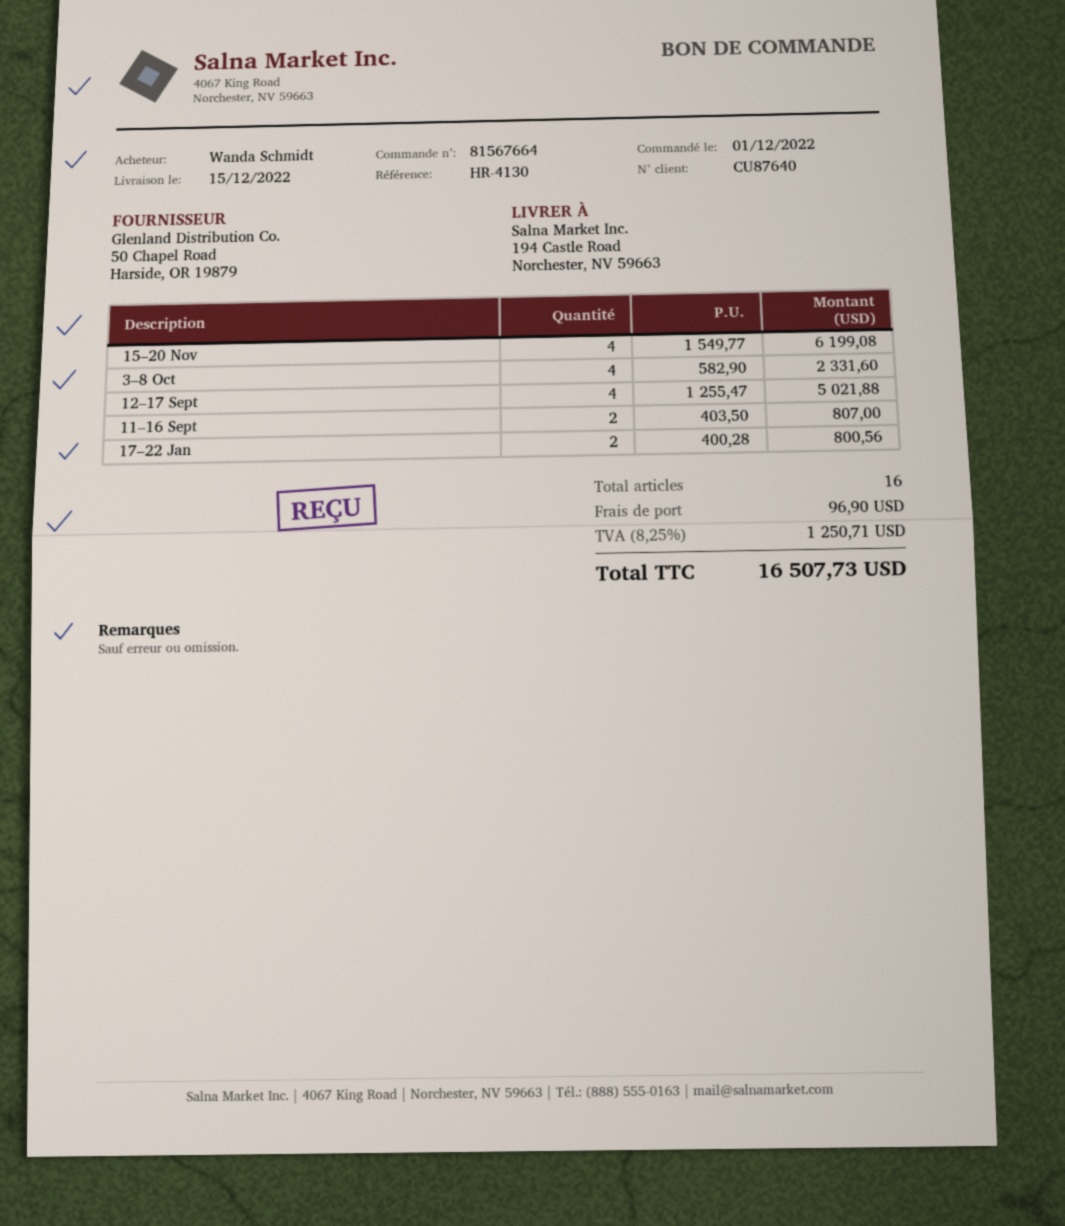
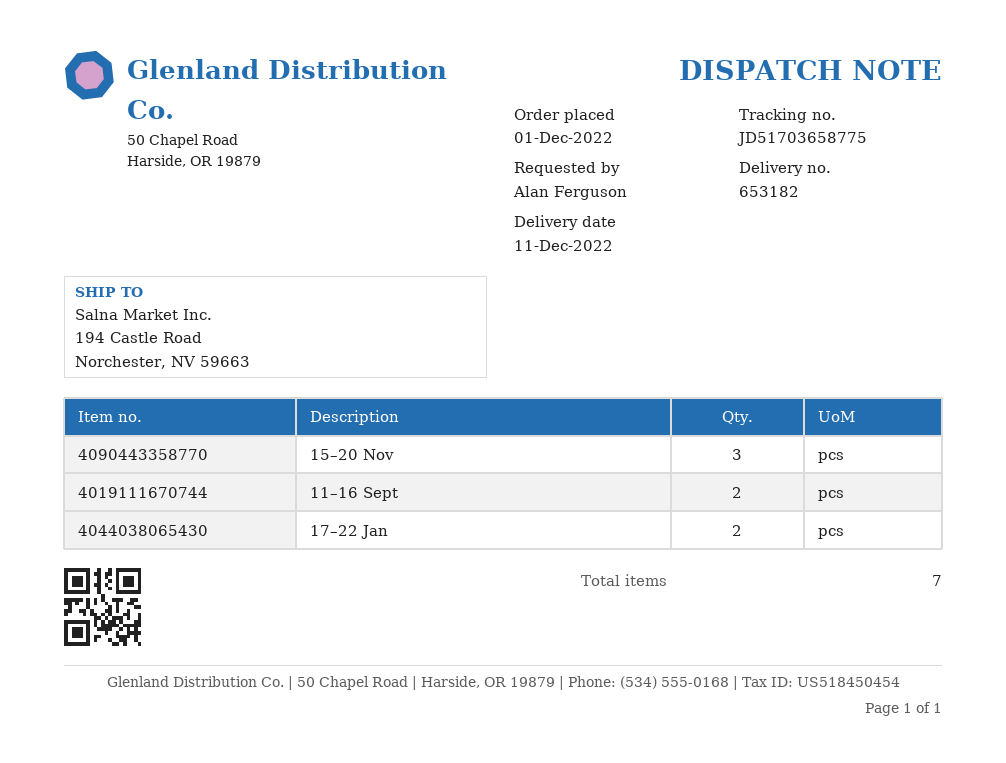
delivery date: 2022-12-15 -> 2022-12-11
ordered by: Wanda Schmidt -> Alan Ferguson
15–20 Nov: 4 -> 3
3–8 Oct: 4 -> none
12–17 Sept: 4 -> none
total quantity: 16 -> 7

